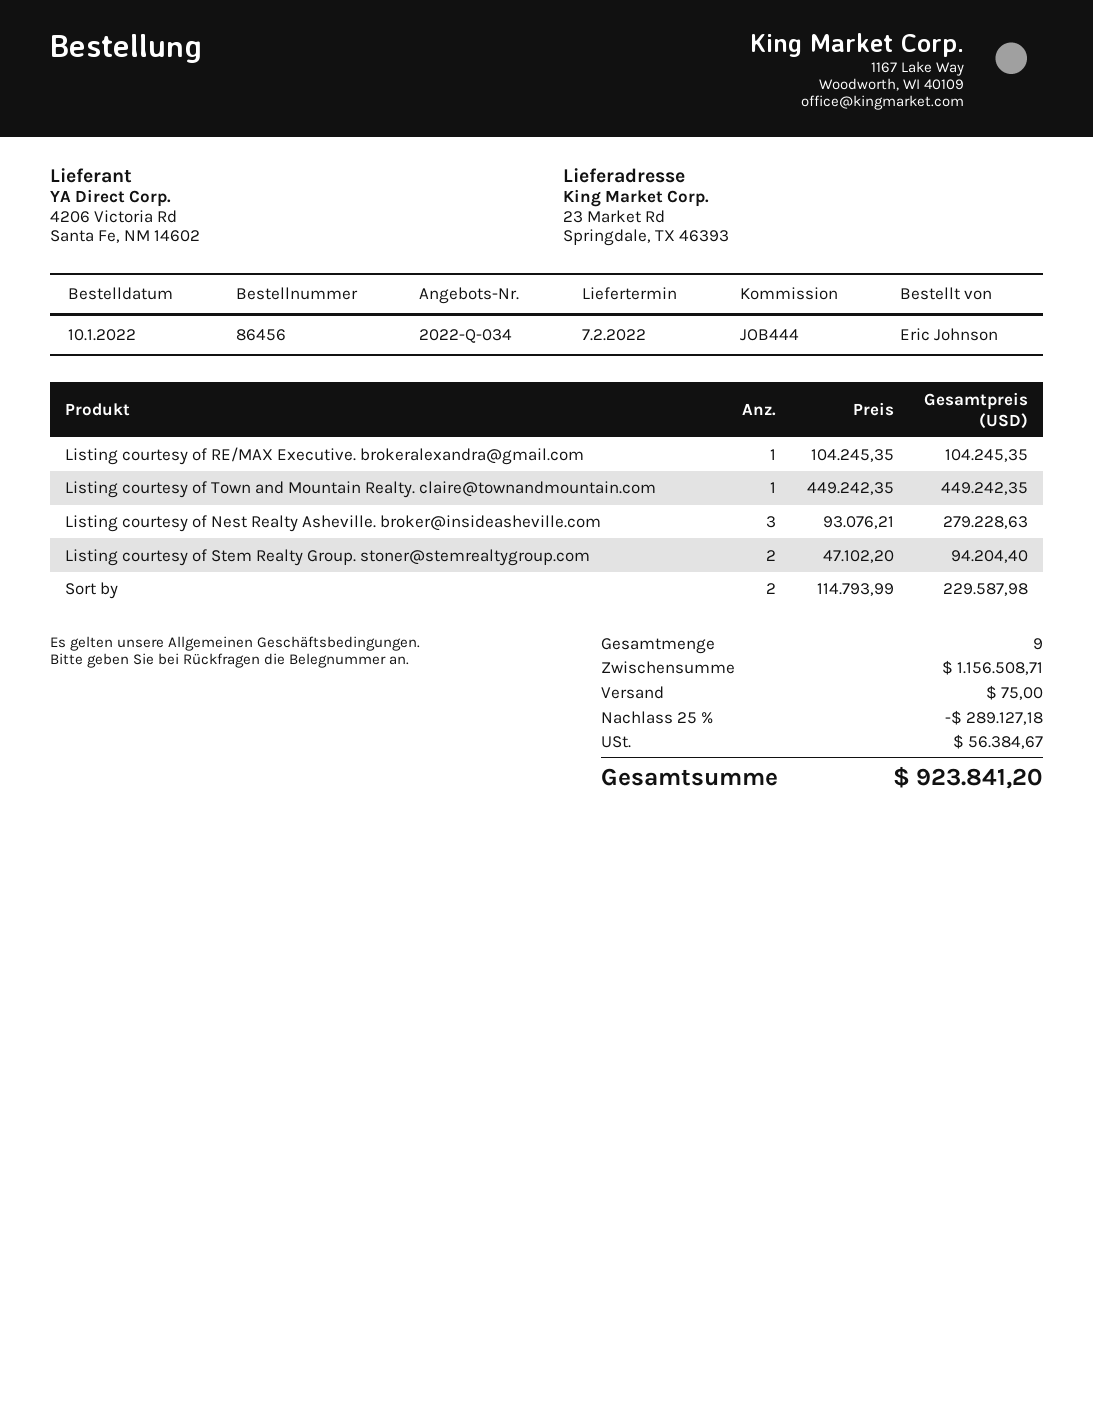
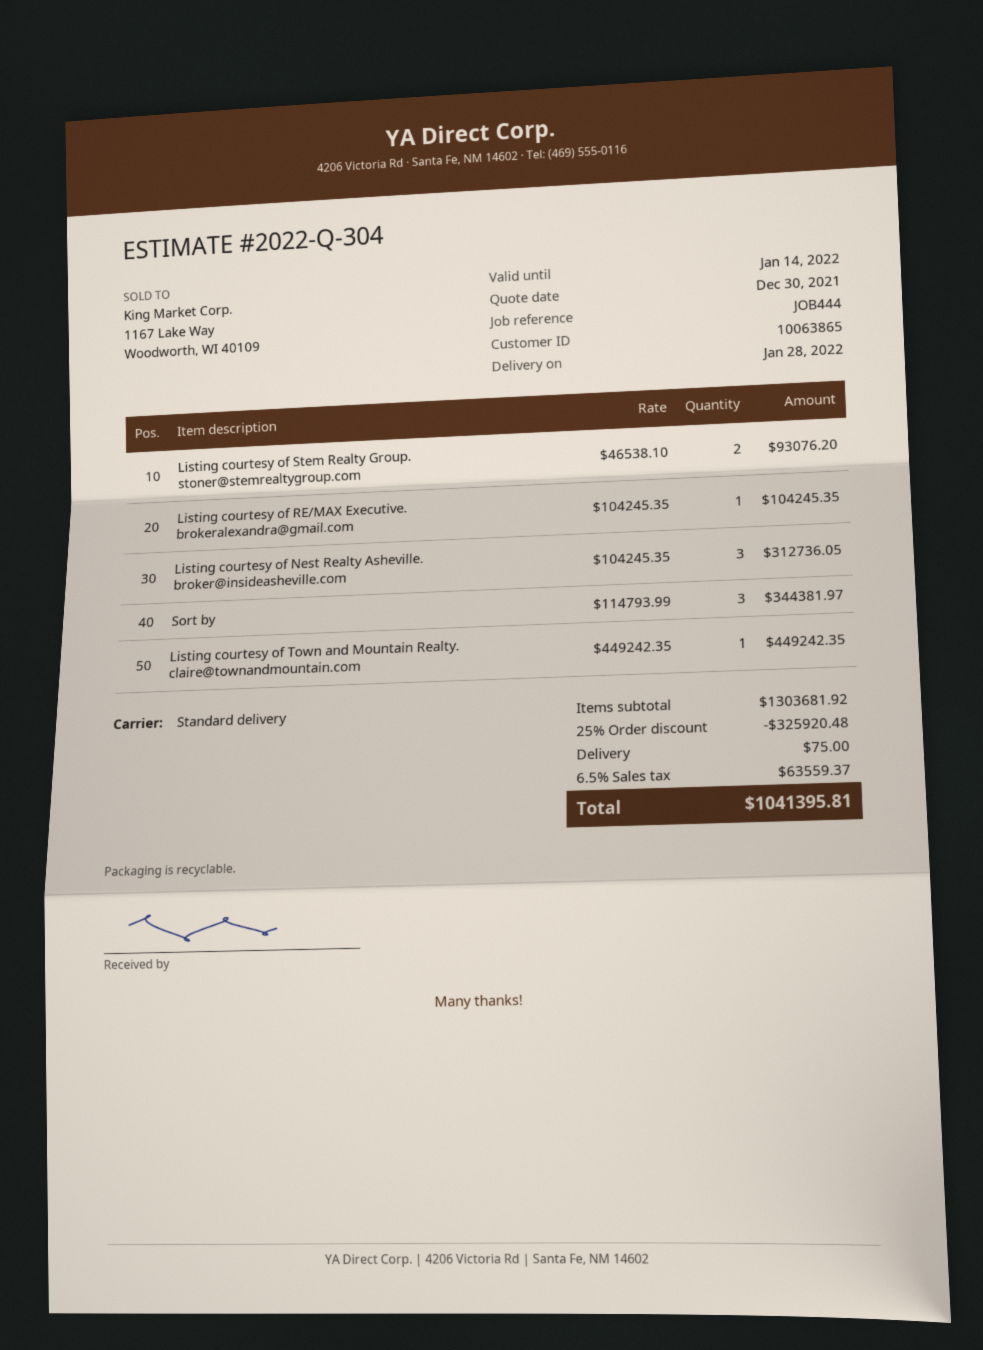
quote number: 2022-Q-034 -> 2022-Q-304
delivery date: 2022-02-07 -> 2022-01-28
Listing courtesy of Nest Realty Asheville. broker@insideasheville.com: 3 x 93076.21 = 279228.63 -> 3 x 104245.35 = 312736.05
Listing courtesy of Stem Realty Group. stoner@stemrealtygroup.com: 2 x 47102.20 = 94204.40 -> 2 x 46538.10 = 93076.20
Sort by: 2 x 114793.99 = 229587.98 -> 3 x 114793.99 = 344381.97
subtotal: 1156508.71 -> 1303681.92
discount: 25% = 289127.18 -> 25% = 325920.48
tax: 56384.67 -> 63559.37
total: 923841.20 -> 1041395.81

